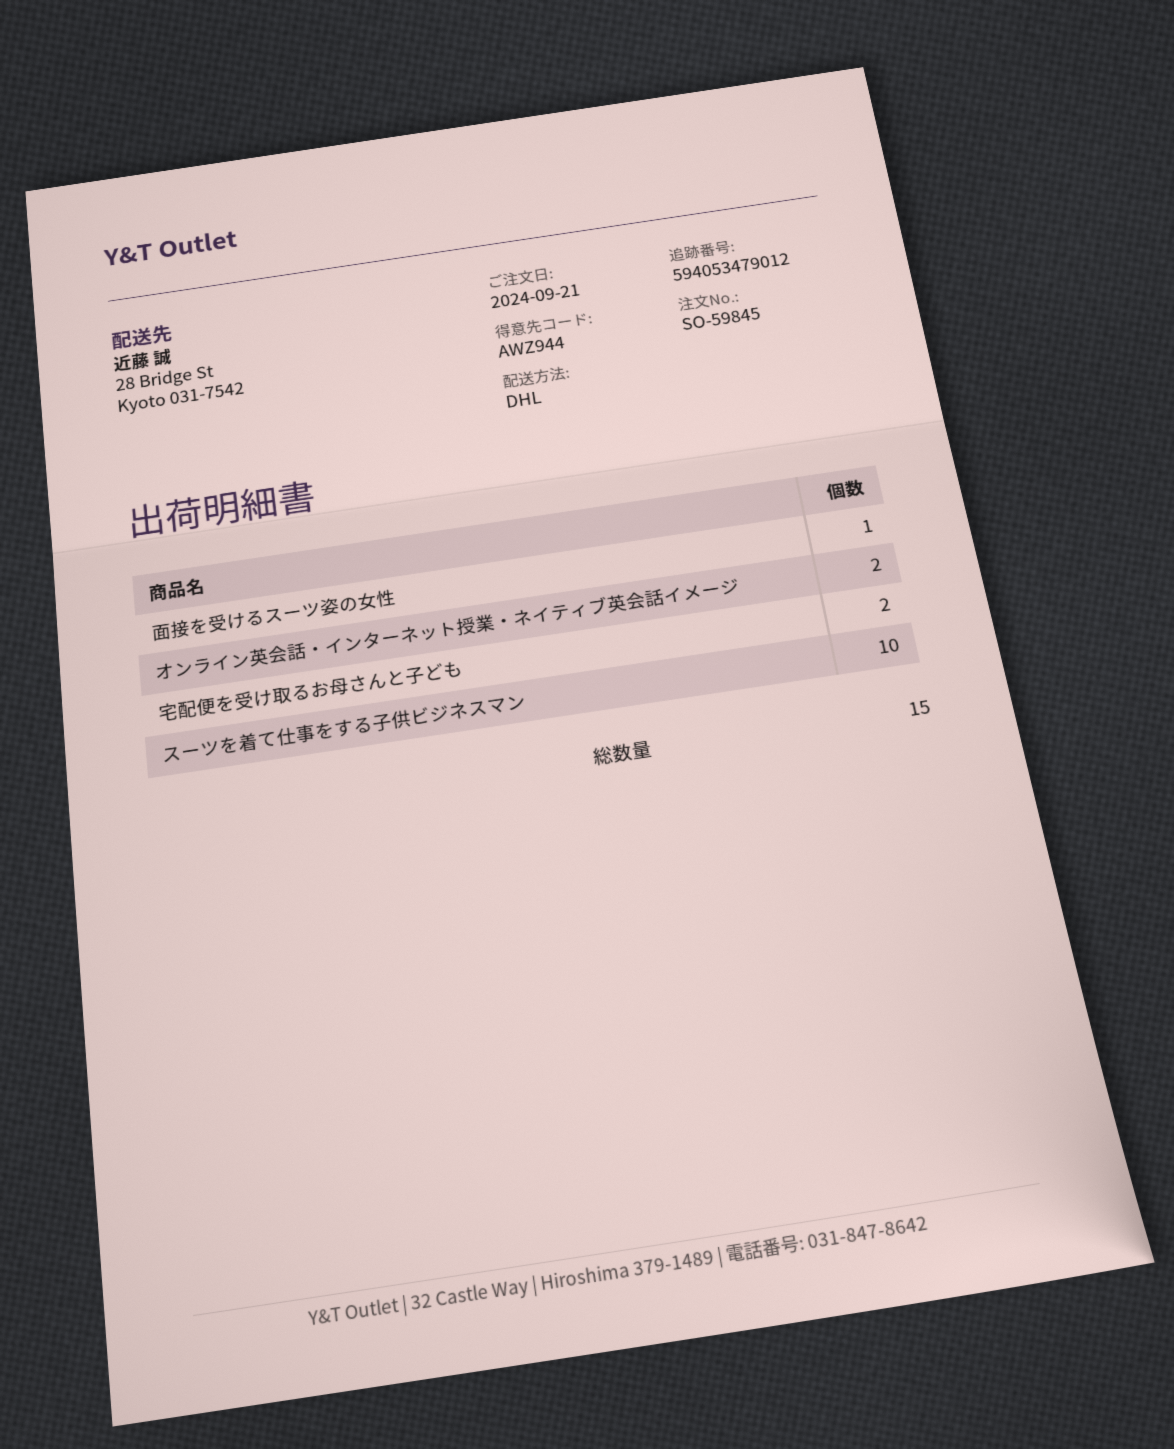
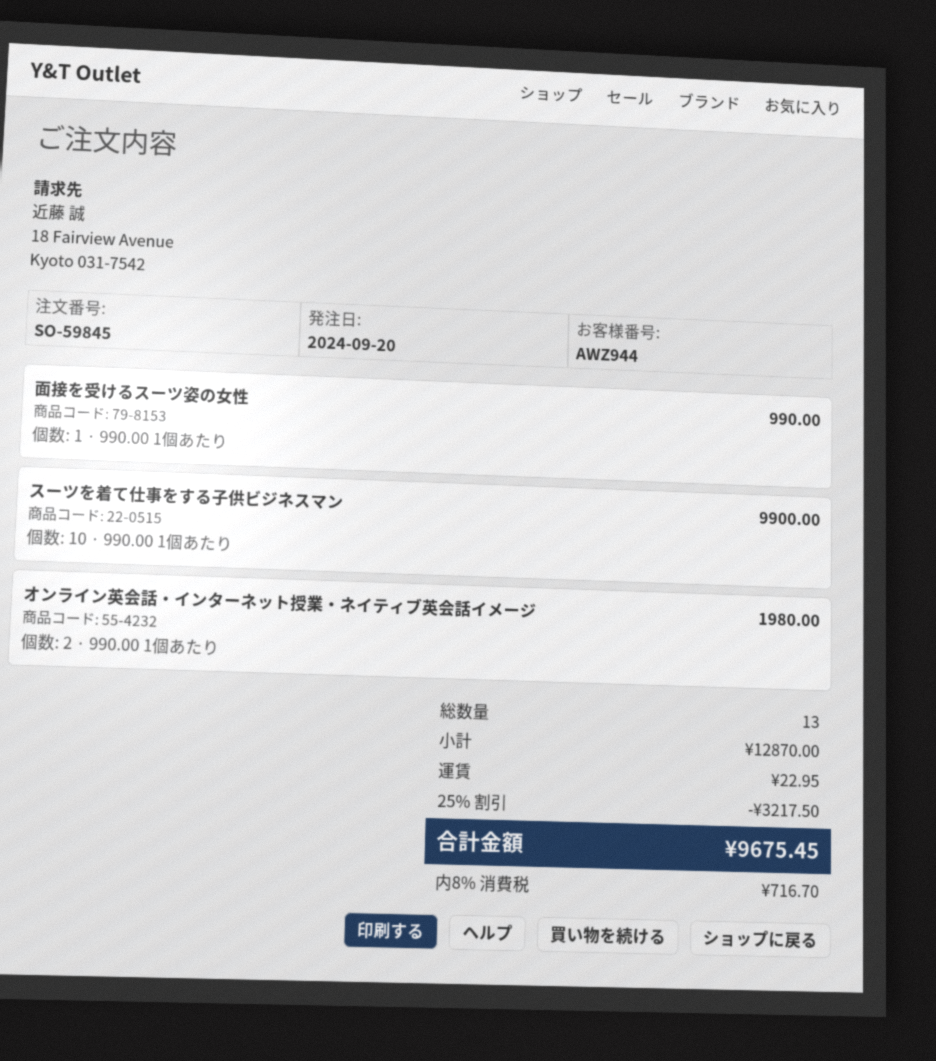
order date: 2024-09-21 -> 2024-09-20
宅配便を受け取るお母さんと子ども: 2 -> none
total quantity: 15 -> 13

